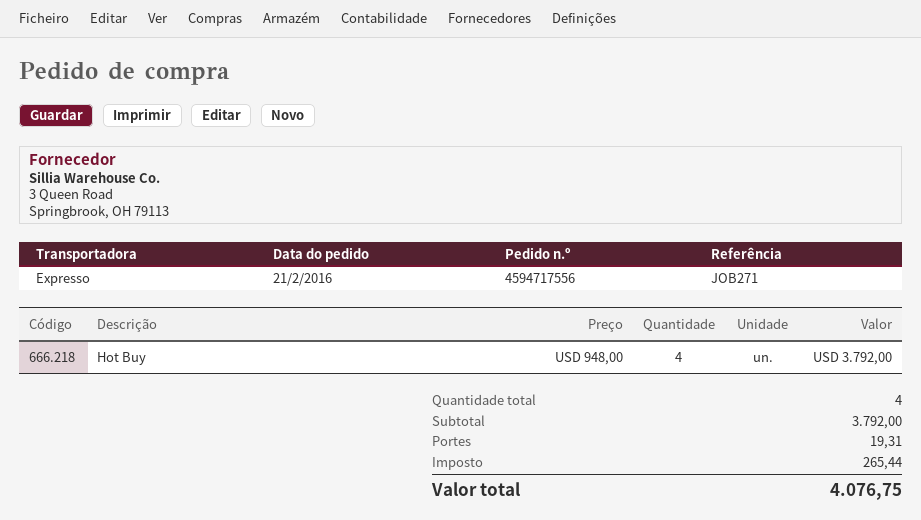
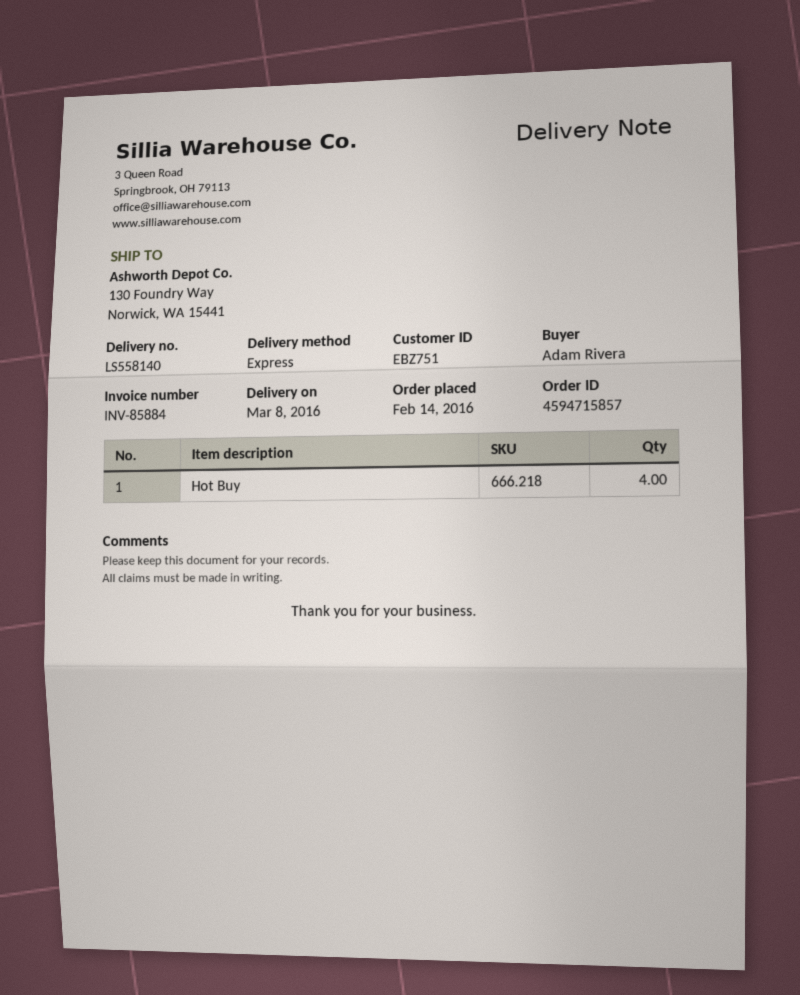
order number: 4594717556 -> 4594715857
order date: 2016-02-21 -> 2016-02-14

